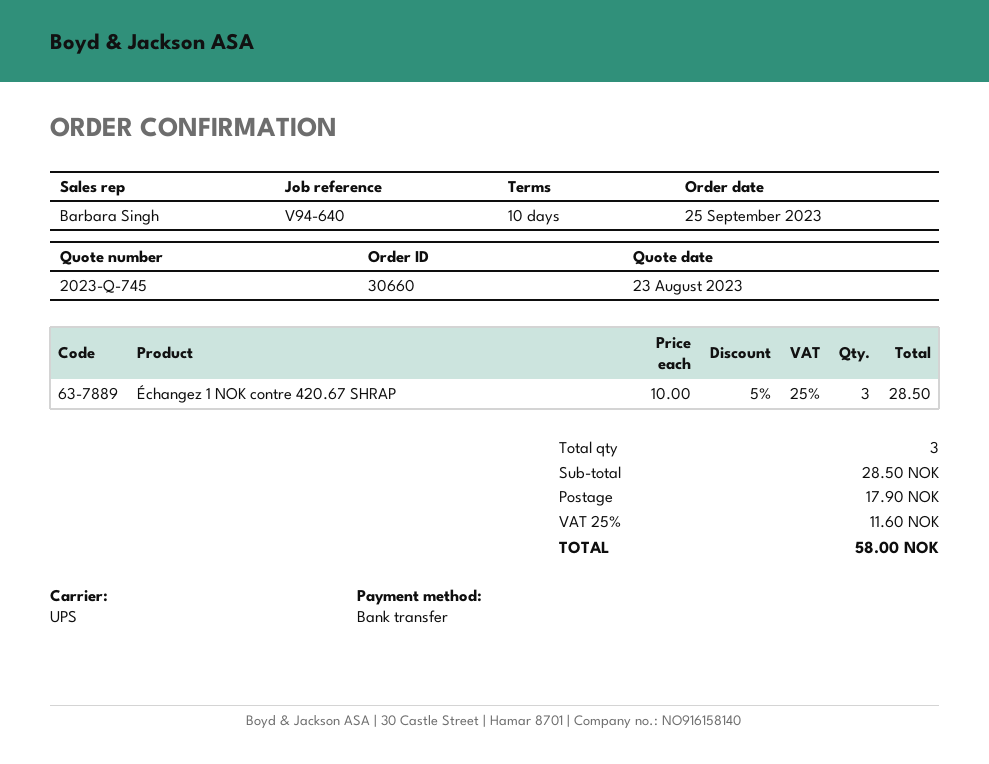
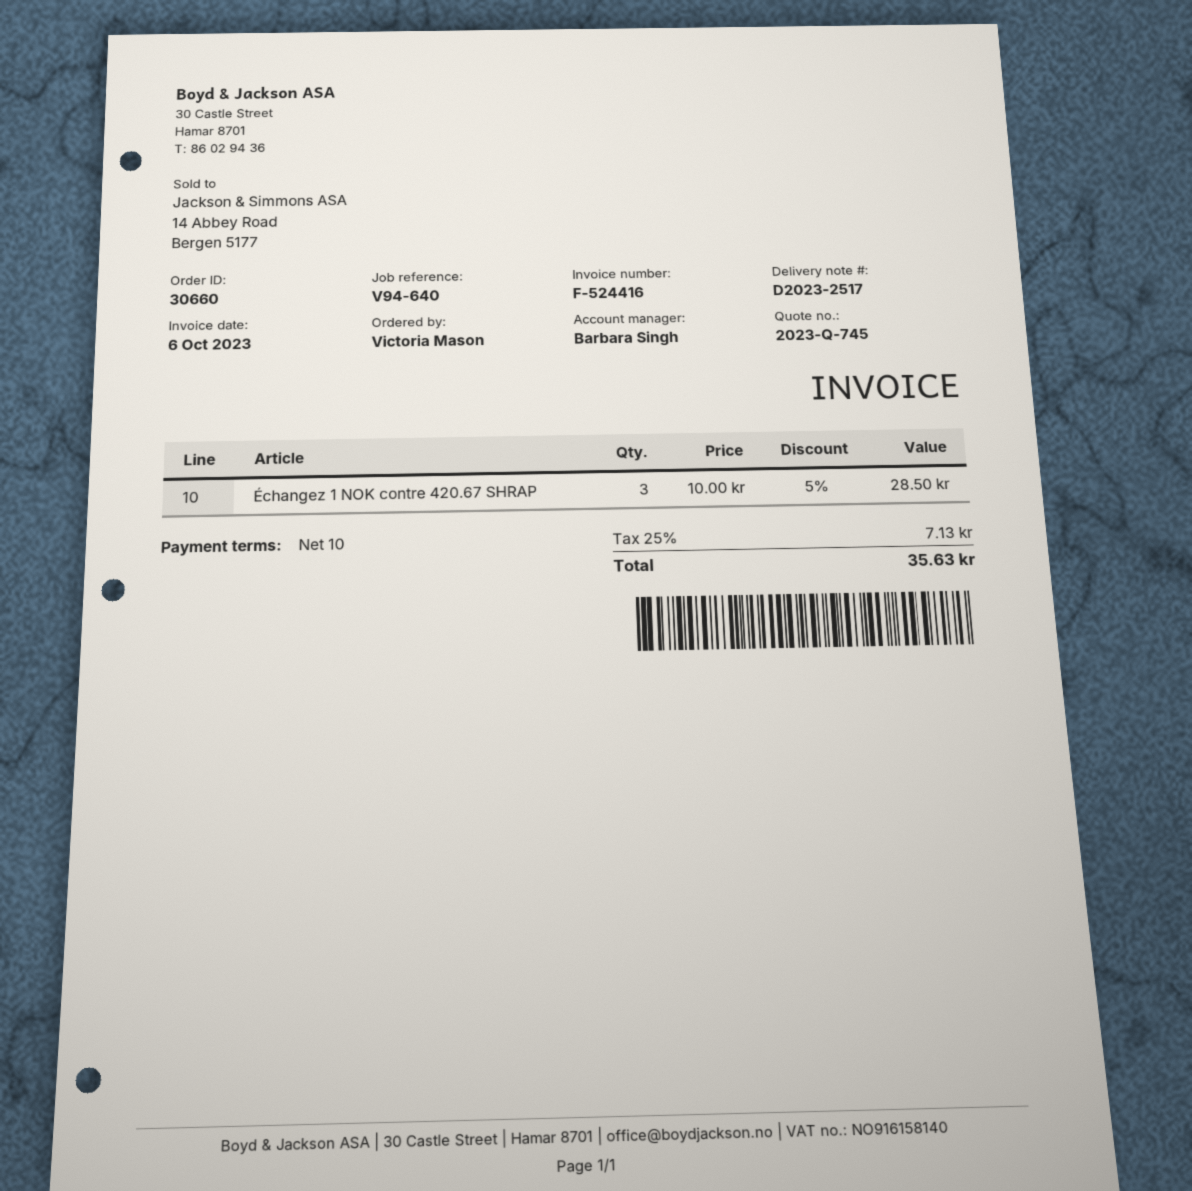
shipping: 17.90 -> none
tax: 25% = 11.60 -> 25% = 7.13
total: 58.00 -> 35.63

